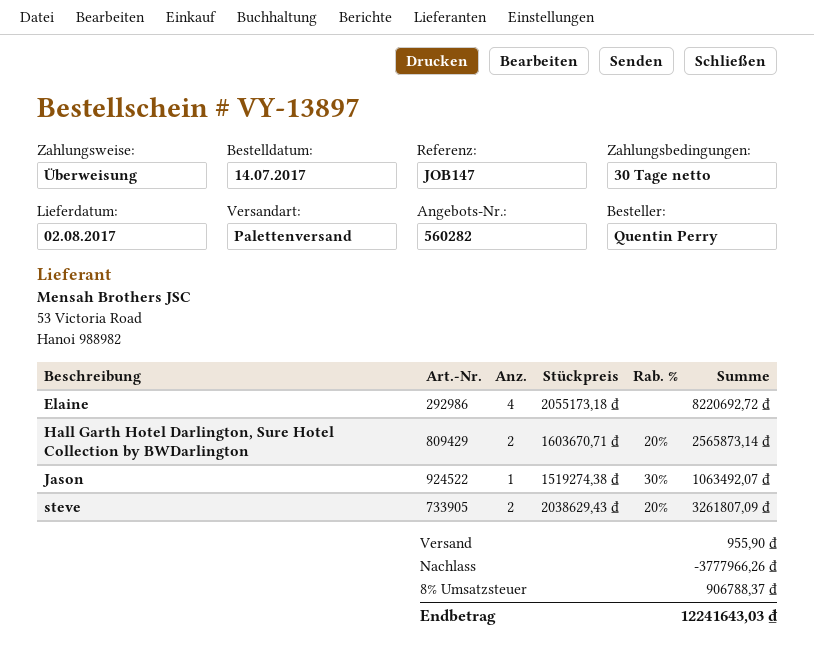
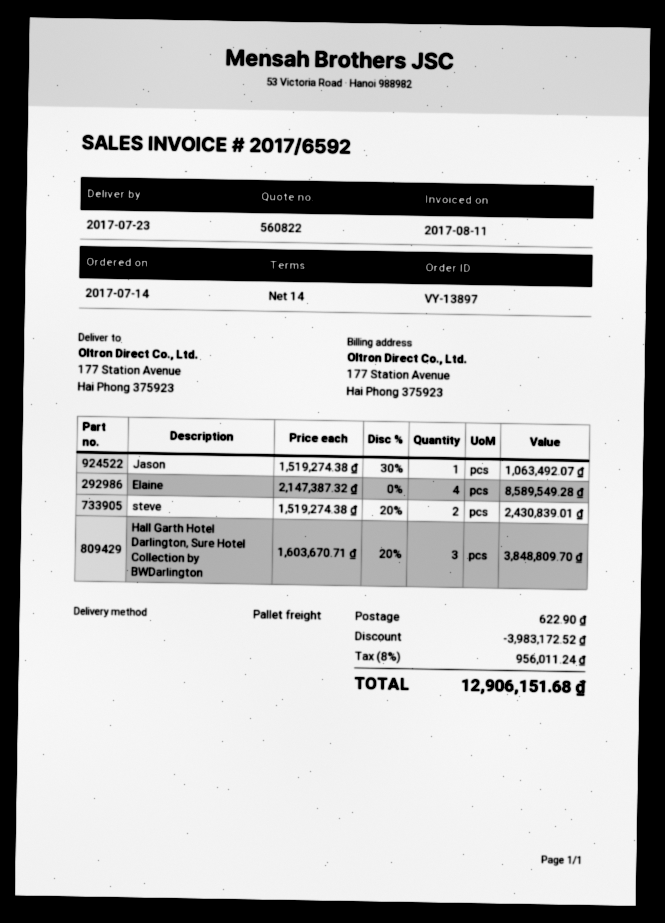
quote number: 560282 -> 560822
delivery date: 2017-08-02 -> 2017-07-23
payment terms: 30 days -> 14 days
Elaine: 4 x 2055173.18 = 8220692.72 -> 4 x 2147387.32 = 8589549.28
Hall Garth Hotel Darlington, Sure Hotel Collection by BWDarlington: 2 x 1603670.71 - 20% = 2565873.14 -> 3 x 1603670.71 - 20% = 3848809.70
steve: 2 x 2038629.43 - 20% = 3261807.09 -> 2 x 1519274.38 - 20% = 2430839.01
discount: 3777966.26 -> 3983172.52
shipping: 955.90 -> 622.90
tax: 8% = 906788.37 -> 8% = 956011.24
total: 12241643.03 -> 12906151.68

